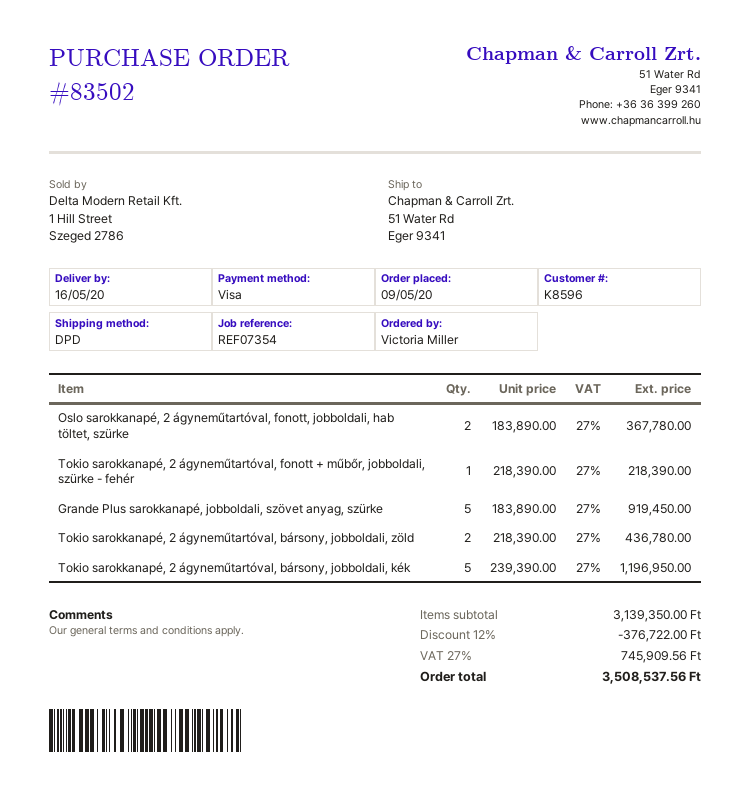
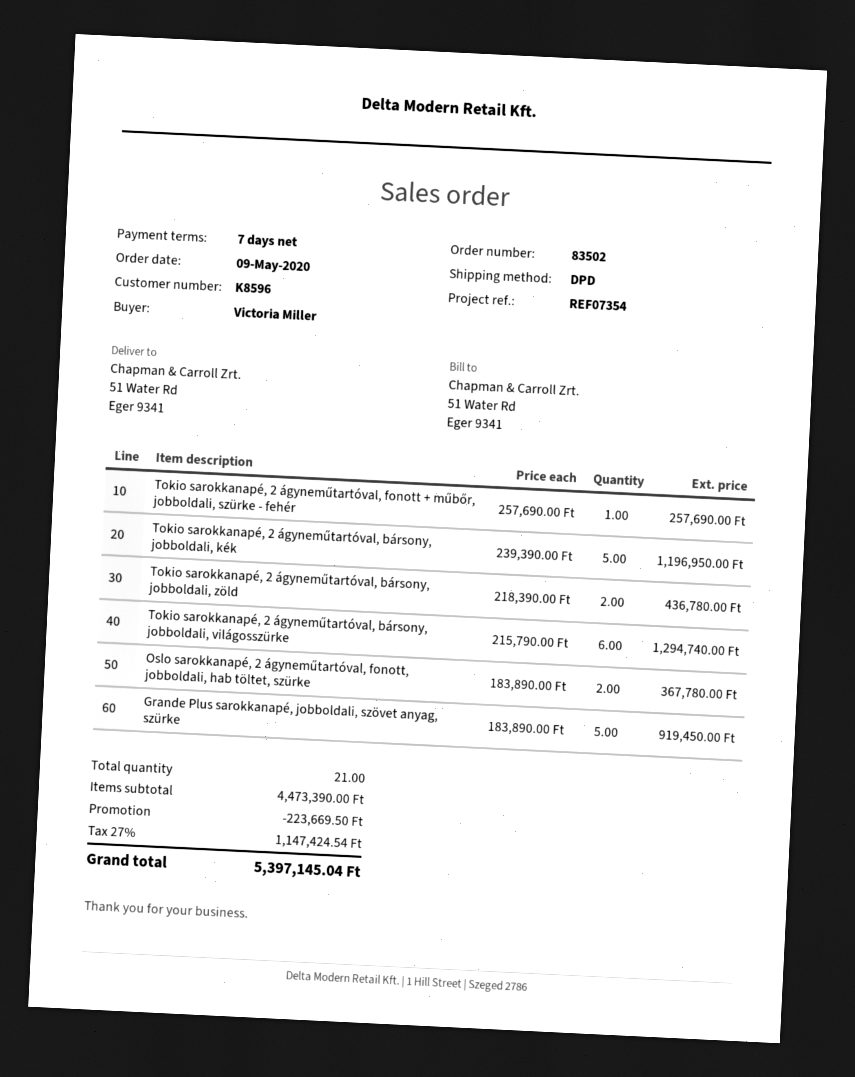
Tokio sarokkanapé, 2 ágyneműtartóval, fonott + műbőr, jobboldali, szürke - fehér: 1 x 218390.00 = 218390.00 -> 1 x 257690.00 = 257690.00
Tokio sarokkanapé, 2 ágyneműtartóval, bársony, jobboldali, világosszürke: none -> 6 x 215790.00 = 1294740.00
subtotal: 3139350.00 -> 4473390.00
discount: 376722.00 -> 223669.50
tax: 27% = 745909.56 -> 27% = 1147424.54
total: 3508537.56 -> 5397145.04

